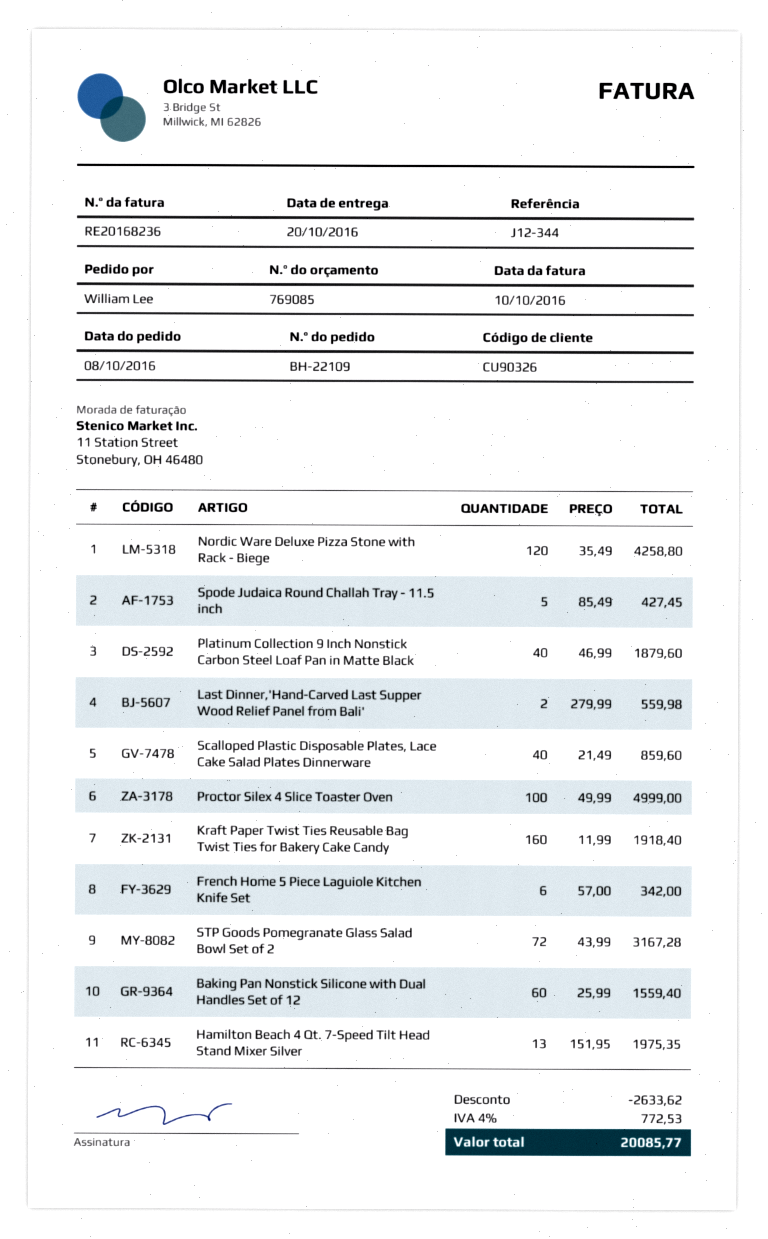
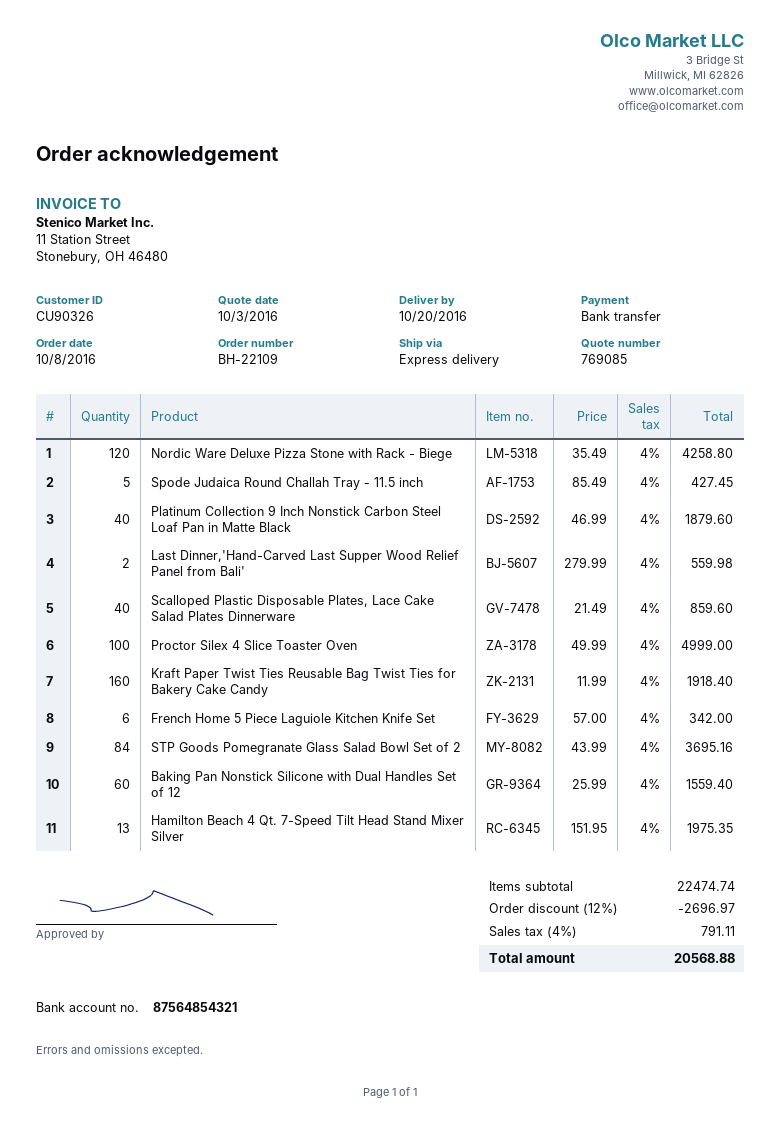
STP Goods Pomegranate Glass Salad Bowl Set of 2: 72 x 43.99 = 3167.28 -> 84 x 43.99 = 3695.16
discount: 2633.62 -> 2696.97
tax: 4% = 772.53 -> 4% = 791.11
total: 20085.77 -> 20568.88

